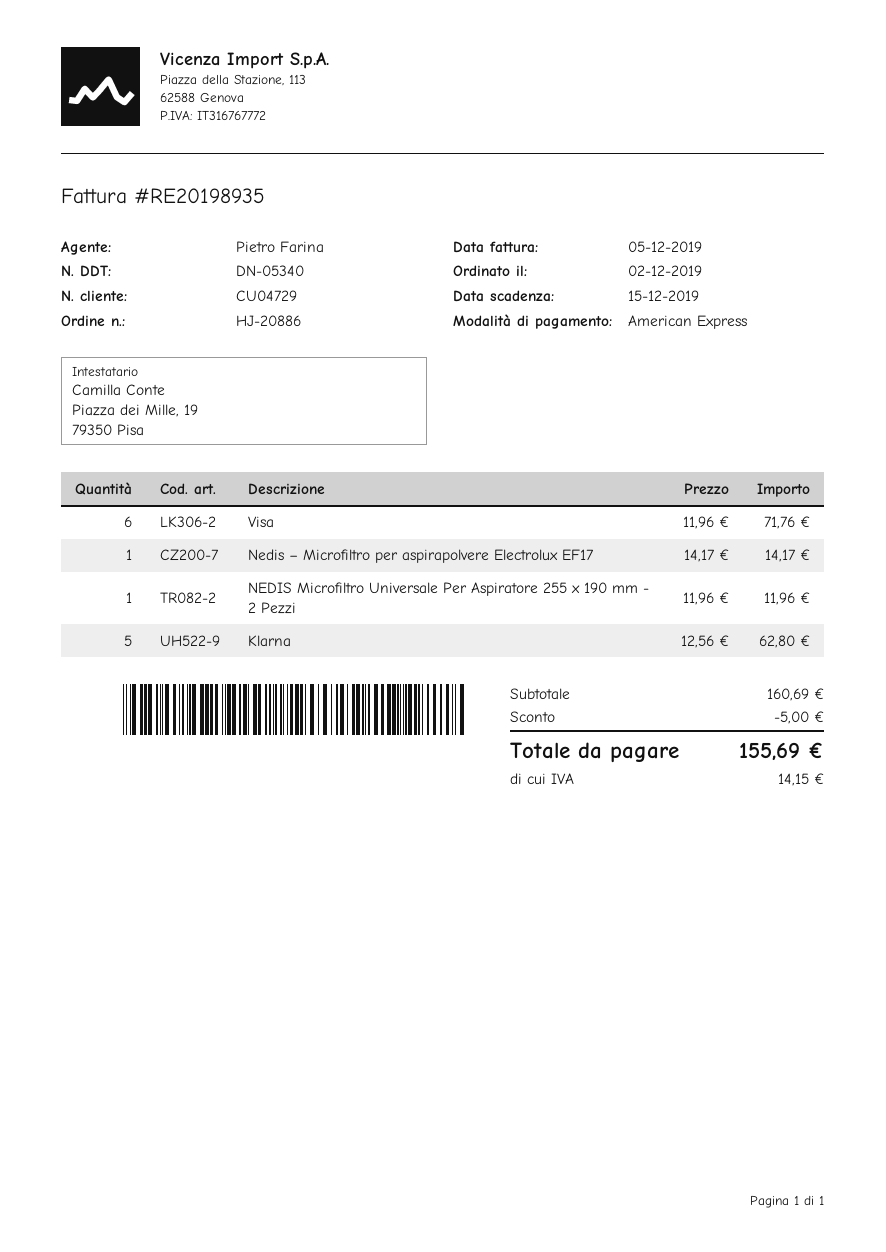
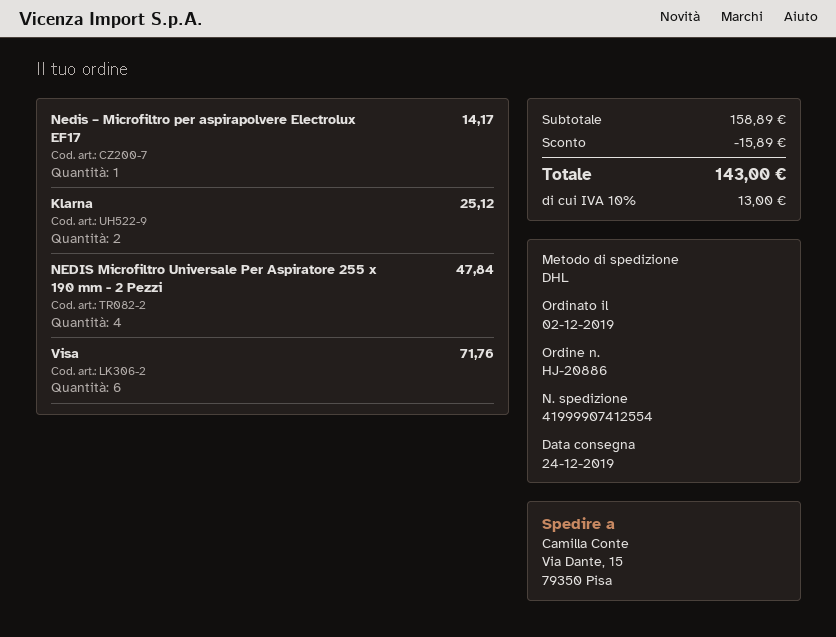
NEDIS Microfiltro Universale Per Aspiratore 255 x 190 mm - 2 Pezzi: 1 for 11.96 -> 4 for 47.84
Klarna: 5 for 62.80 -> 2 for 25.12
subtotal: 160.69 -> 158.89
discount: 5.00 -> 15.89
tax: 14.15 -> 13.00
total: 155.69 -> 143.00

